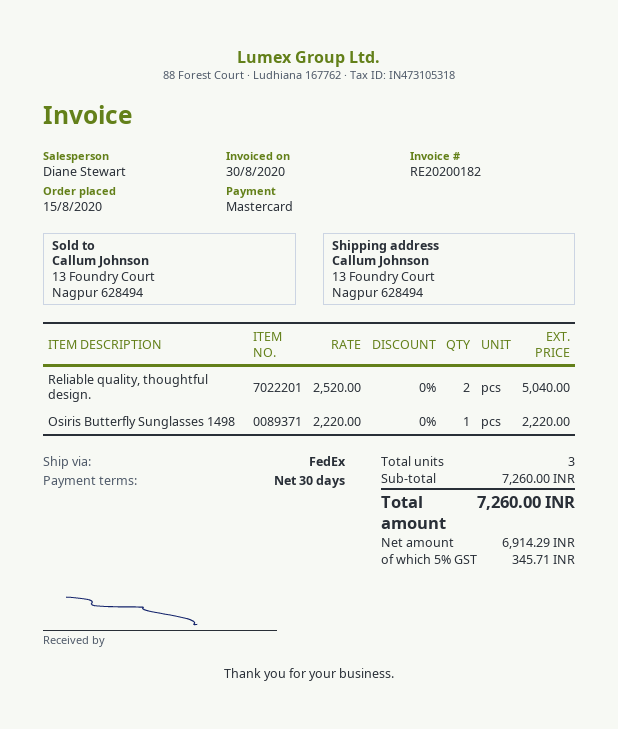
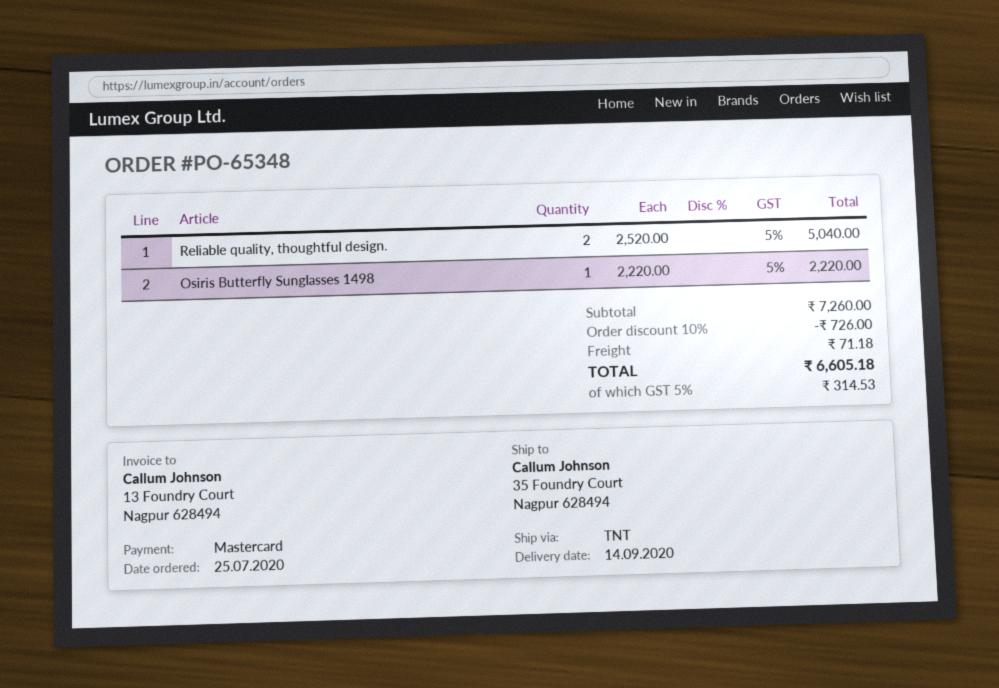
order date: 2020-08-15 -> 2020-07-25
shipping method: FedEx -> TNT
ship to: 13 Foundry Court, Nagpur 628494 -> 35 Foundry Court, Nagpur 628494
discount: none -> 10% = 726.00
shipping: none -> 71.18
tax: 5% = 345.71 -> 5% = 314.53
total: 7260.00 -> 6605.18

